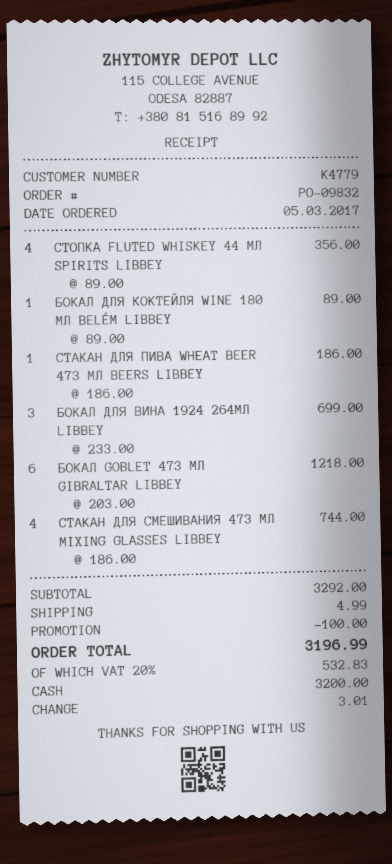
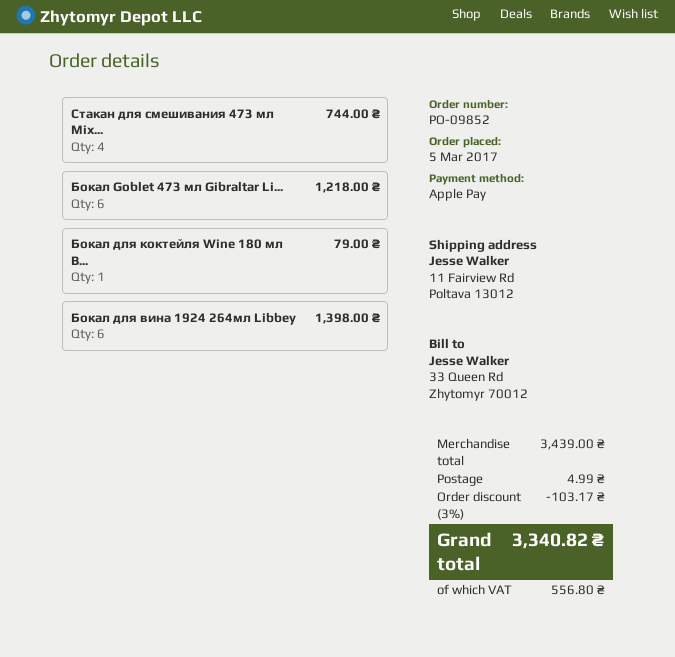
order number: PO-09832 -> PO-09852
payment method: cash -> Apple Pay
СТОПКА FLUTED WHISKEY 44 МЛ SPIRITS LIBBEY: 4 for 356.00 -> none
БОКАЛ ДЛЯ КОКТЕЙЛЯ WINE 180 МЛ BELÉM LIBBEY: 1 for 89.00 -> 1 for 79.00
СТАКАН ДЛЯ ПИВА WHEAT BEER 473 МЛ BEERS LIBBEY: 1 for 186.00 -> none
БОКАЛ ДЛЯ ВИНА 1924 264МЛ LIBBEY: 3 for 699.00 -> 6 for 1398.00
subtotal: 3292.00 -> 3439.00
discount: 100.00 -> 103.17
tax: 532.83 -> 556.80
total: 3196.99 -> 3340.82

